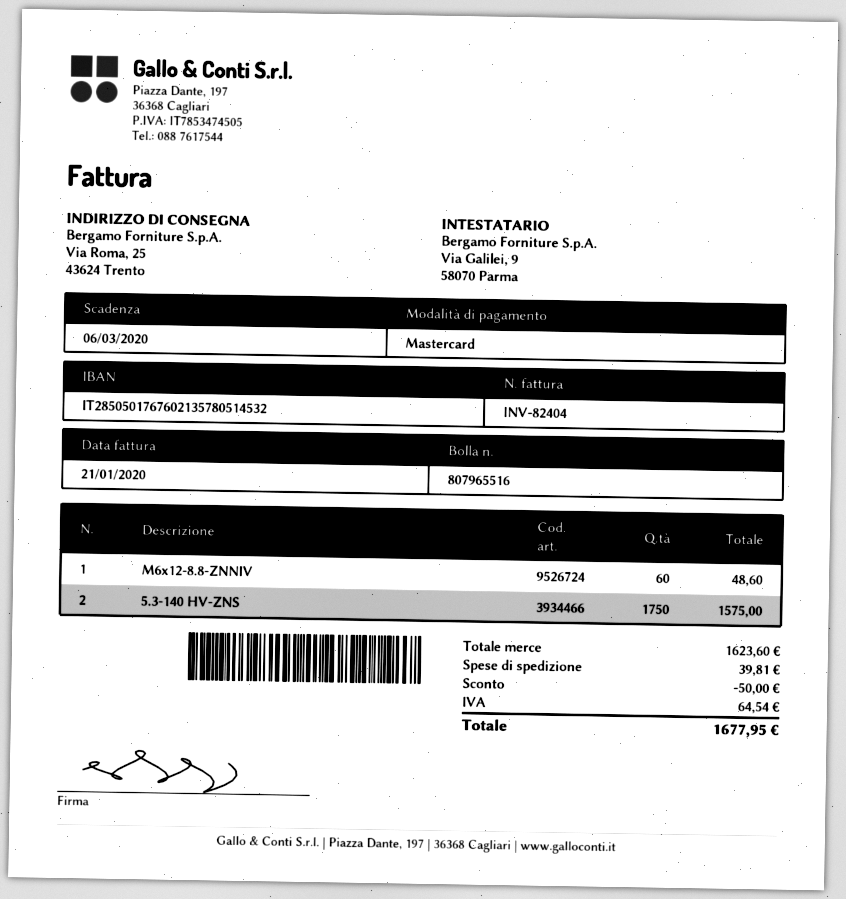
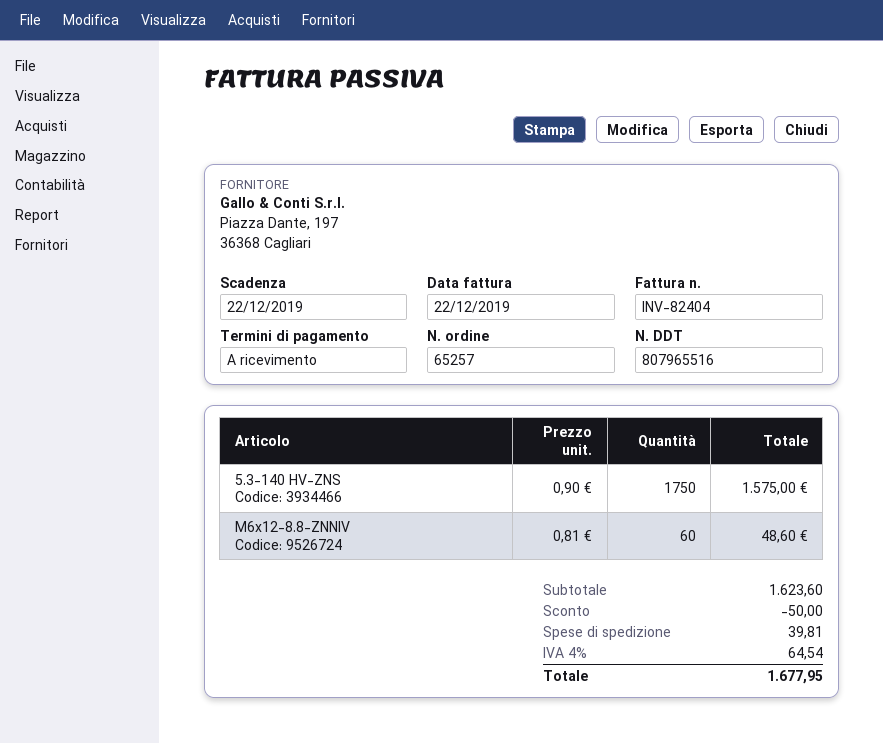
invoice date: 2020-01-21 -> 2019-12-22
due date: 2020-03-06 -> 2019-12-22

